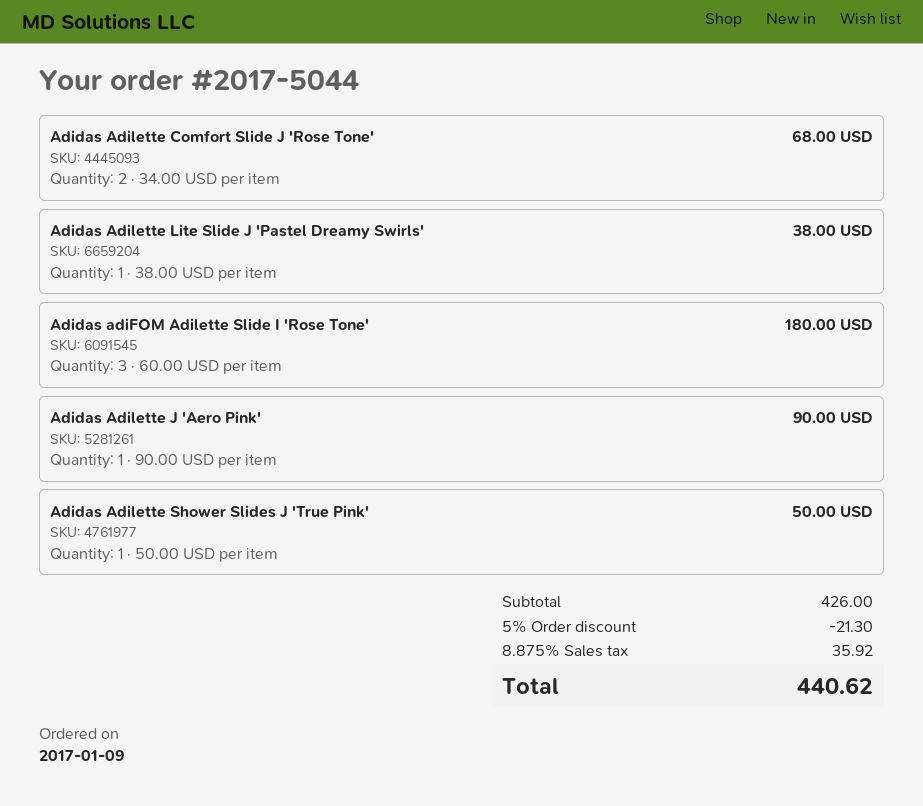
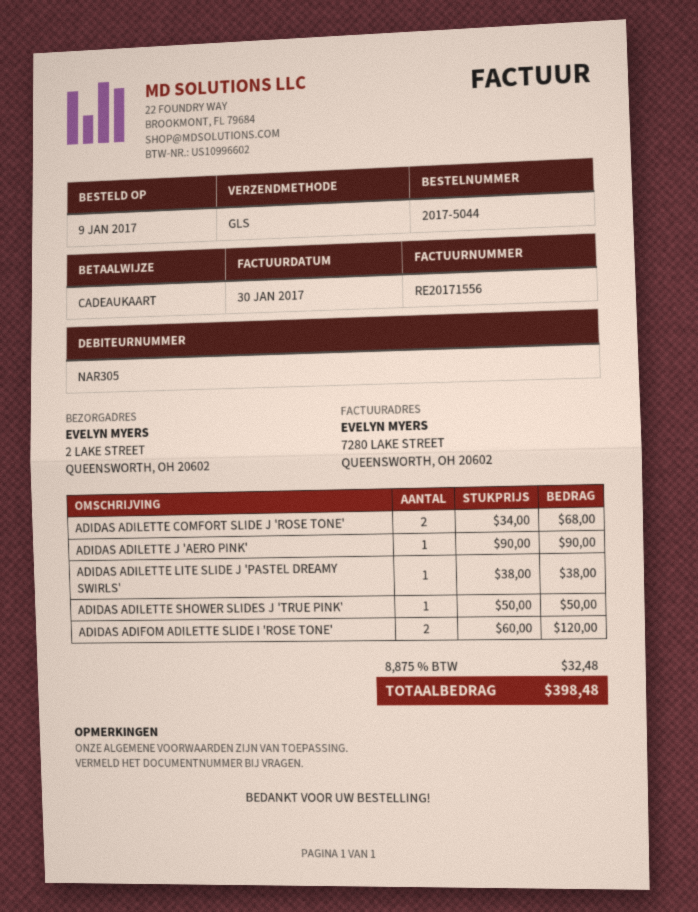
Adidas adiFOM Adilette Slide I 'Rose Tone': 3 x 60.00 = 180.00 -> 2 x 60.00 = 120.00
discount: 5% = 21.30 -> none
tax: 8.875% = 35.92 -> 8.875% = 32.48
total: 440.62 -> 398.48

